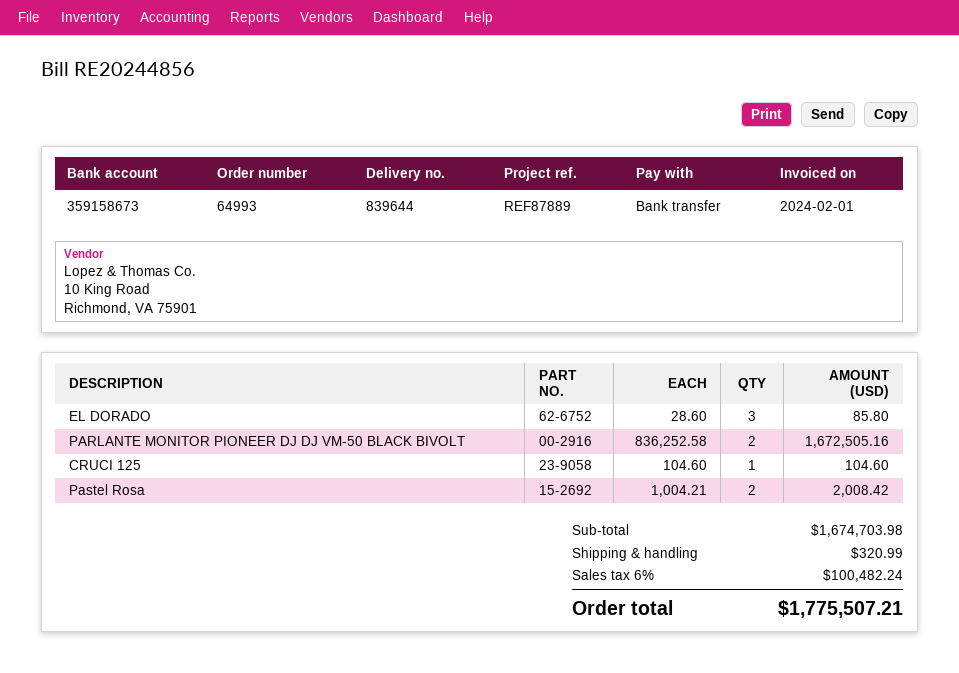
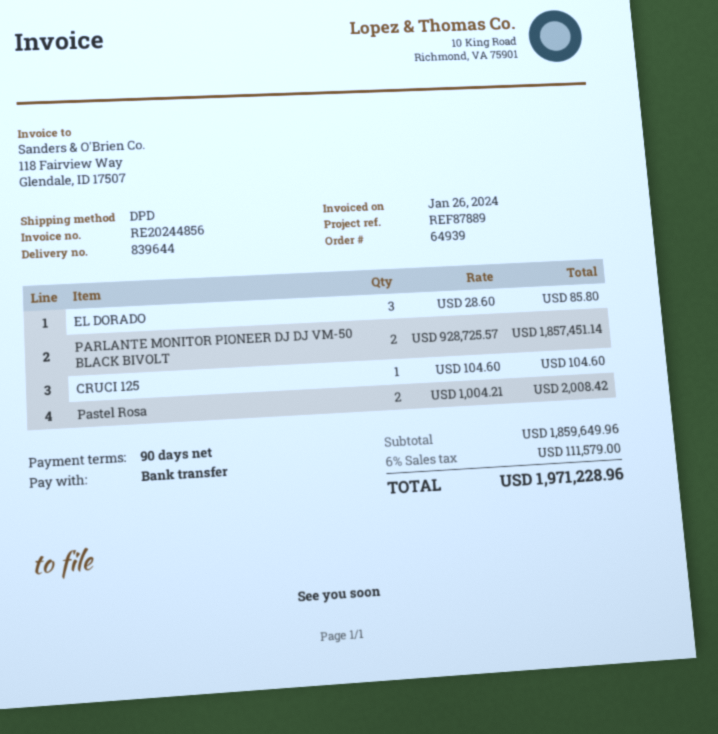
order number: 64993 -> 64939
invoice date: 2024-02-01 -> 2024-01-26
PARLANTE MONITOR PIONEER DJ DJ VM-50 BLACK BIVOLT: 2 x 836252.58 = 1672505.16 -> 2 x 928725.57 = 1857451.14
subtotal: 1674703.98 -> 1859649.96
shipping: 320.99 -> none
tax: 6% = 100482.24 -> 6% = 111579.00
total: 1775507.21 -> 1971228.96

